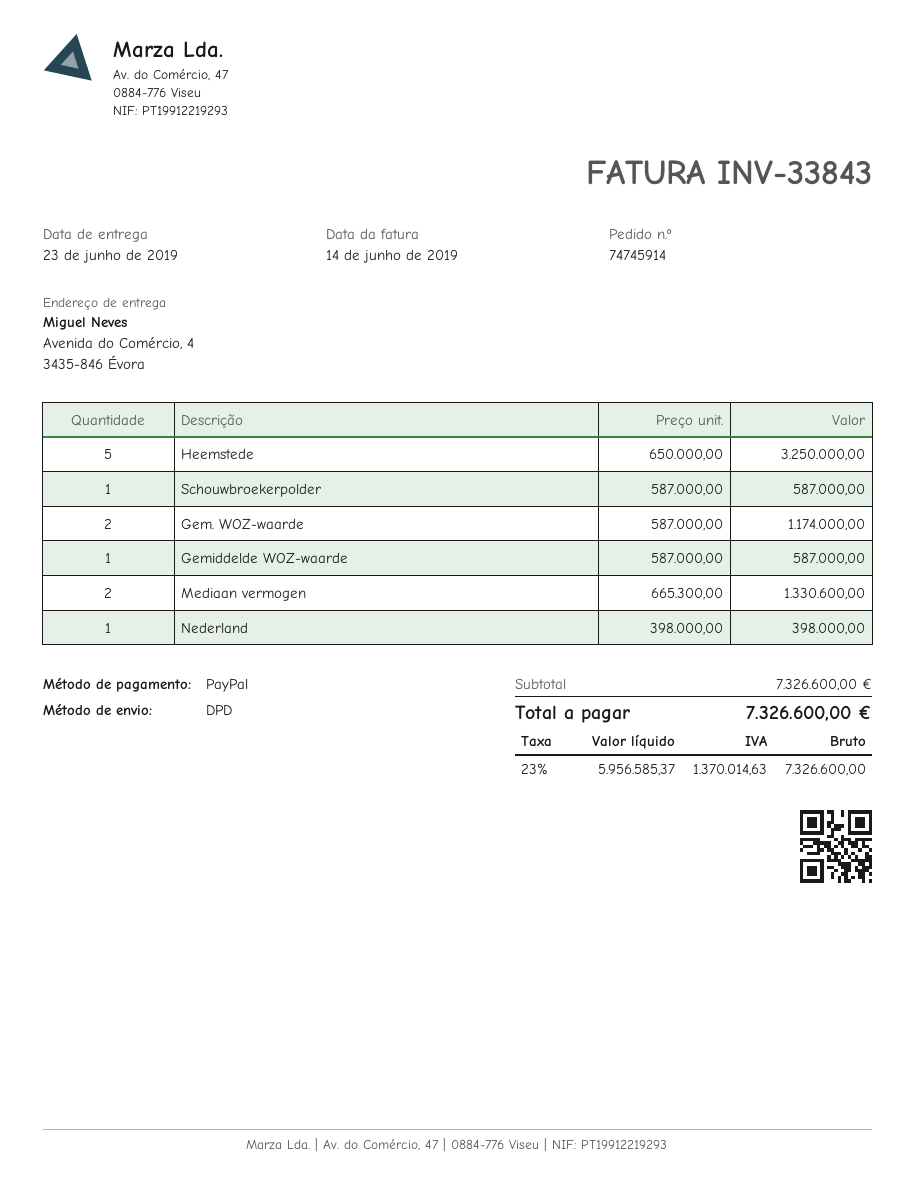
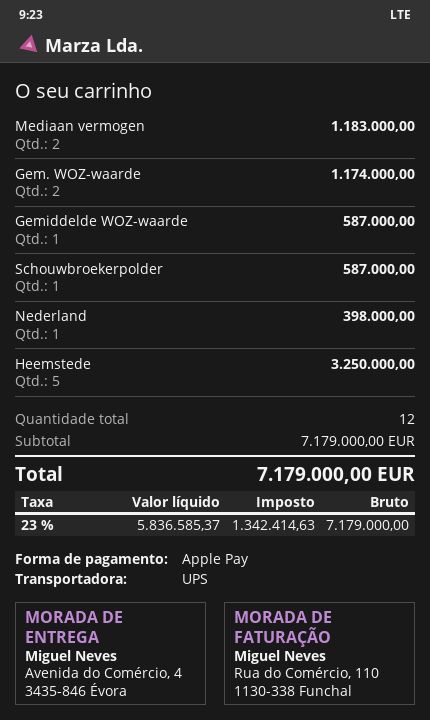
payment method: PayPal -> Apple Pay
shipping method: DPD -> UPS
Mediaan vermogen: 2 for 1330600.00 -> 2 for 1183000.00
subtotal: 7326600.00 -> 7179000.00
net: 5956585.37 -> 5836585.37
tax: 23% = 1370014.63 -> 23% = 1342414.63
total: 7326600.00 -> 7179000.00

